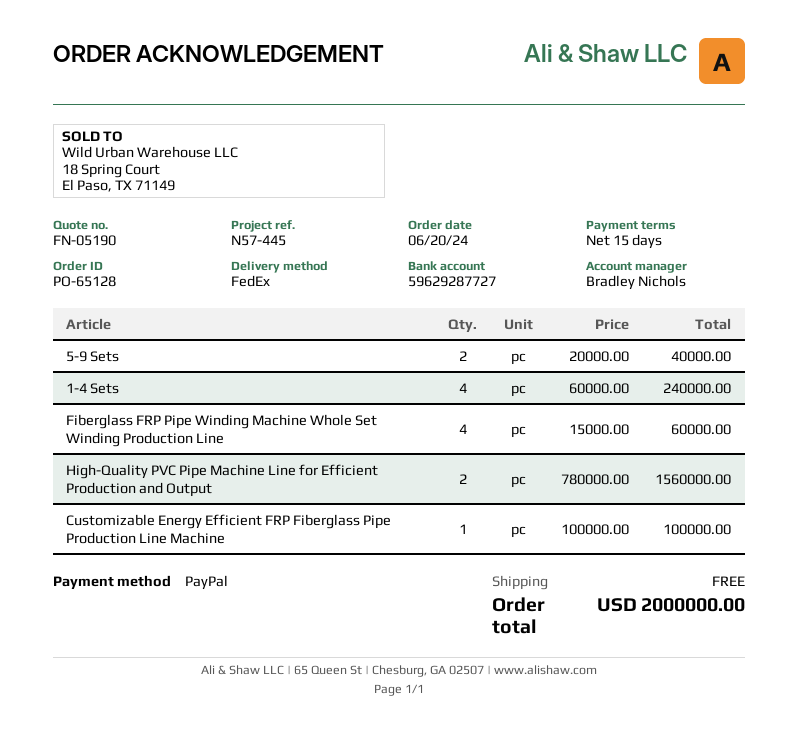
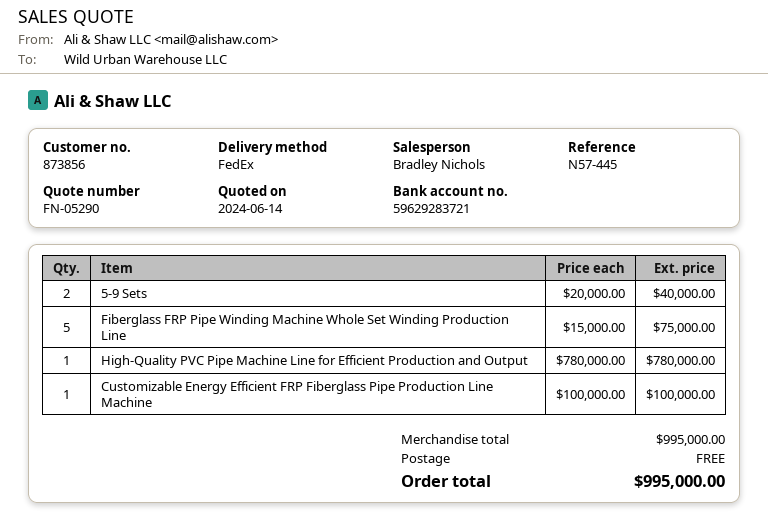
quote number: FN-05190 -> FN-05290
bank account: 59629287727 -> 59629283721
1-4 Sets: 4 x 60000.00 = 240000.00 -> none
Fiberglass FRP Pipe Winding Machine Whole Set Winding Production Line: 4 x 15000.00 = 60000.00 -> 5 x 15000.00 = 75000.00
High-Quality PVC Pipe Machine Line for Efficient Production and Output: 2 x 780000.00 = 1560000.00 -> 1 x 780000.00 = 780000.00
total: 2000000.00 -> 995000.00

